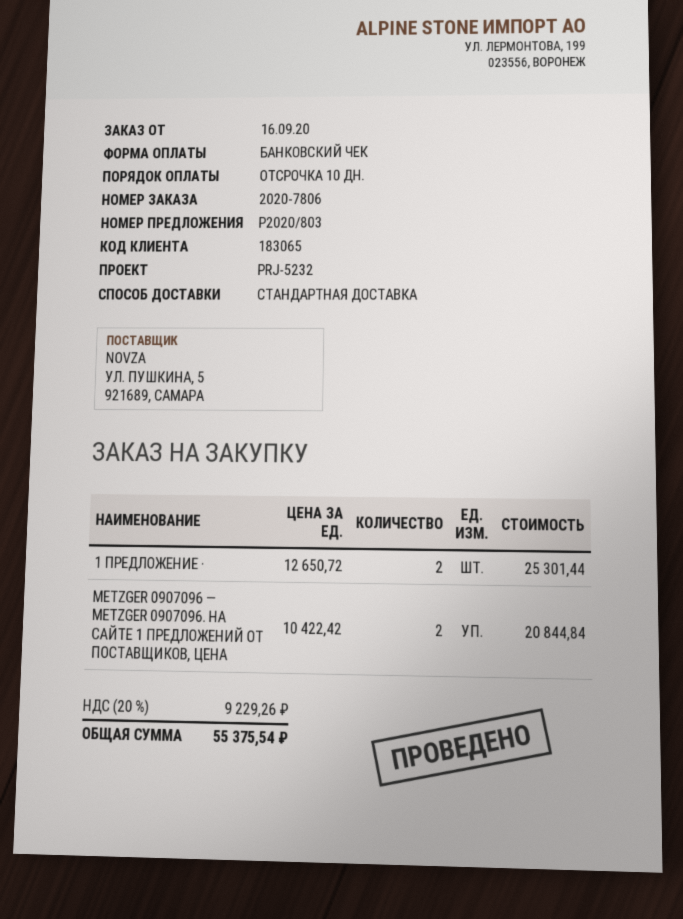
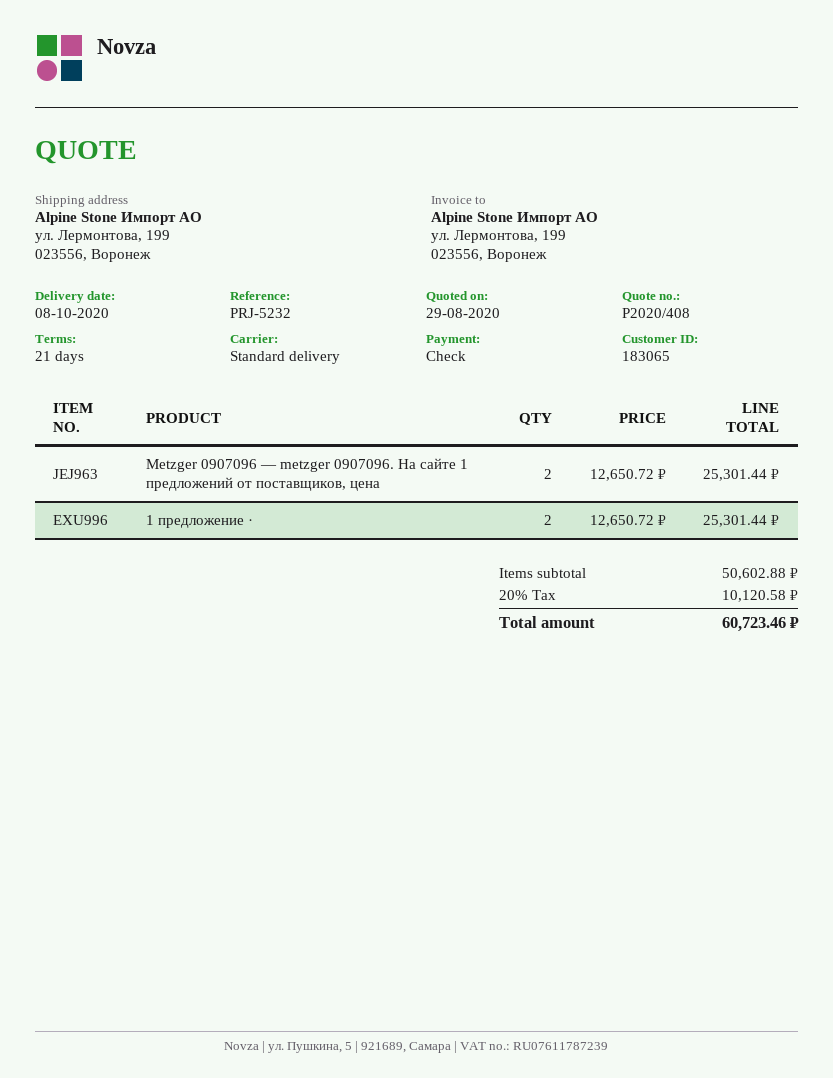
quote number: P2020/803 -> P2020/408
payment terms: 10 days -> 21 days
METZGER 0907096 — METZGER 0907096. НА САЙТЕ 1 ПРЕДЛОЖЕНИЙ ОТ ПОСТАВЩИКОВ, ЦЕНА: 2 x 10422.42 = 20844.84 -> 2 x 12650.72 = 25301.44
tax: 20% = 9229.26 -> 20% = 10120.58
total: 55375.54 -> 60723.46

